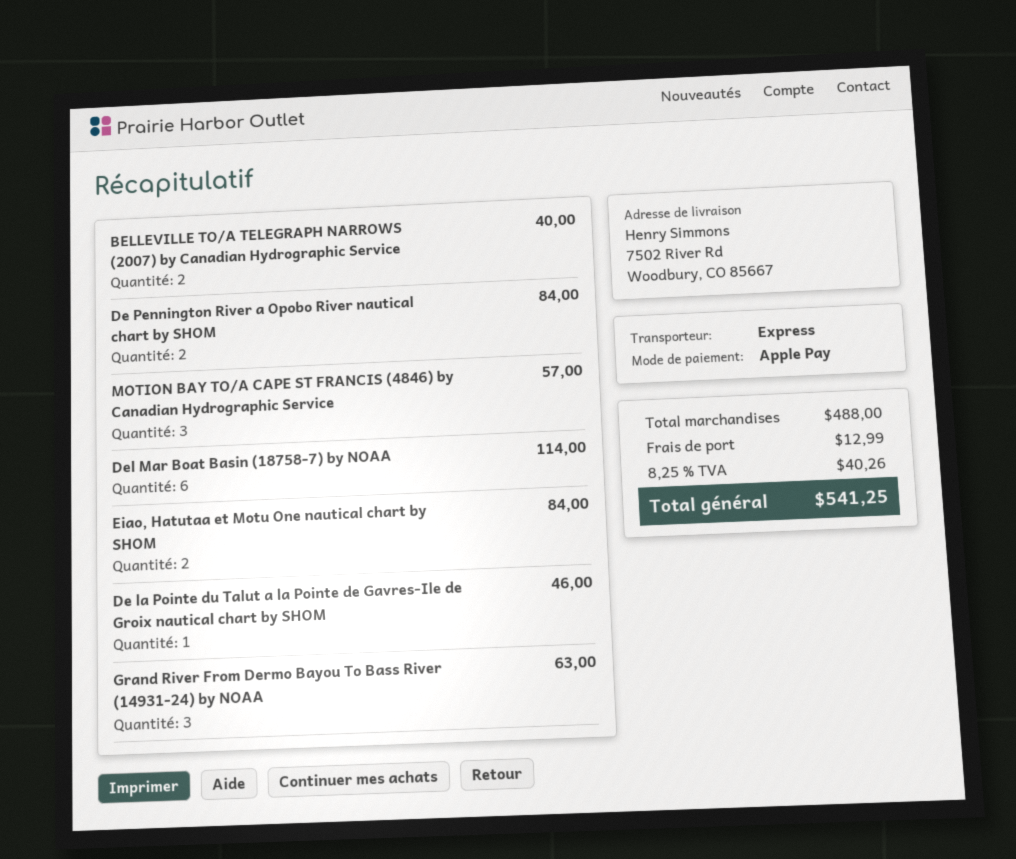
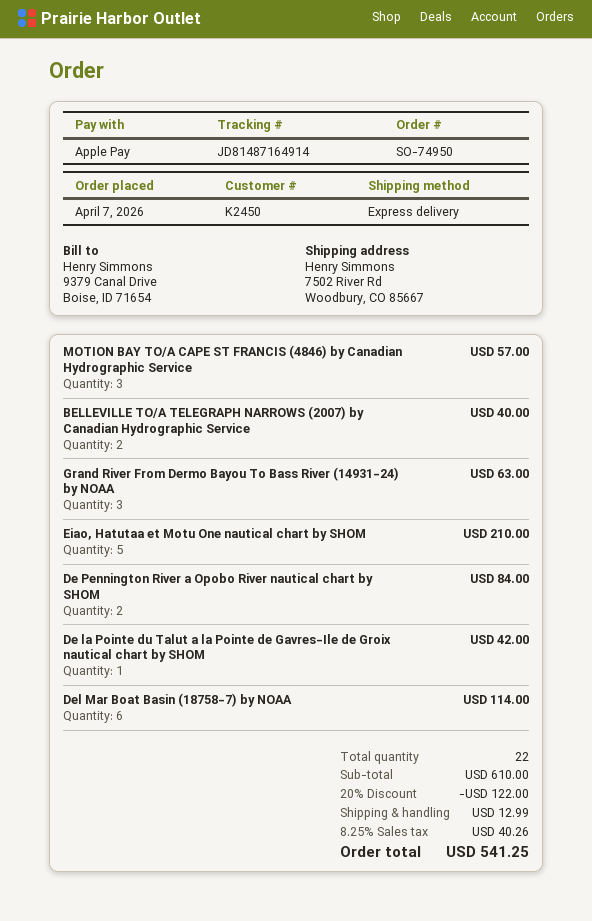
Eiao, Hatutaa et Motu One nautical chart by SHOM: 2 for 84.00 -> 5 for 210.00
De la Pointe du Talut a la Pointe de Gavres-Ile de Groix nautical chart by SHOM: 1 for 46.00 -> 1 for 42.00
subtotal: 488.00 -> 610.00
discount: none -> 20% = 122.00

